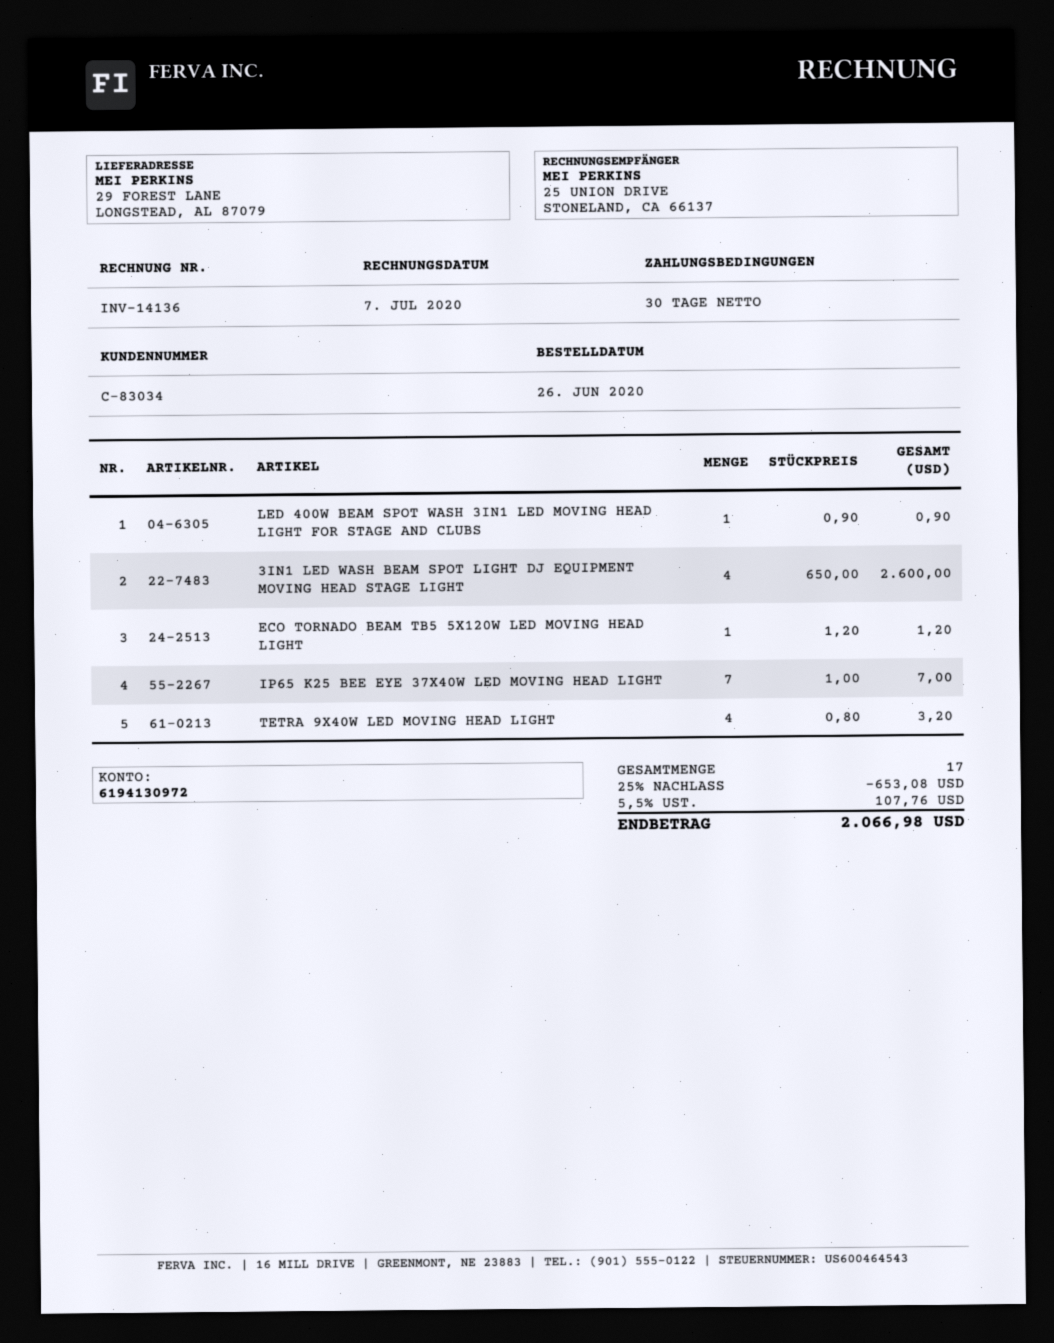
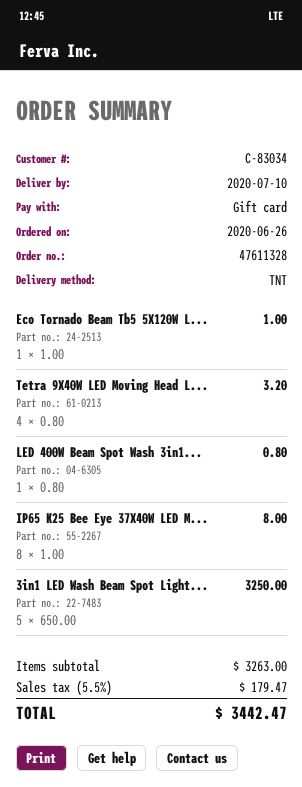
LED 400W BEAM SPOT WASH 3IN1 LED MOVING HEAD LIGHT FOR STAGE AND CLUBS: 1 x 0.90 = 0.90 -> 1 x 0.80 = 0.80
3IN1 LED WASH BEAM SPOT LIGHT DJ EQUIPMENT MOVING HEAD STAGE LIGHT: 4 x 650.00 = 2600.00 -> 5 x 650.00 = 3250.00
ECO TORNADO BEAM TB5 5X120W LED MOVING HEAD LIGHT: 1 x 1.20 = 1.20 -> 1 x 1.00 = 1.00
IP65 K25 BEE EYE 37X40W LED MOVING HEAD LIGHT: 7 x 1.00 = 7.00 -> 8 x 1.00 = 8.00
discount: 25% = 653.08 -> none
tax: 5.5% = 107.76 -> 5.5% = 179.47
total: 2066.98 -> 3442.47

